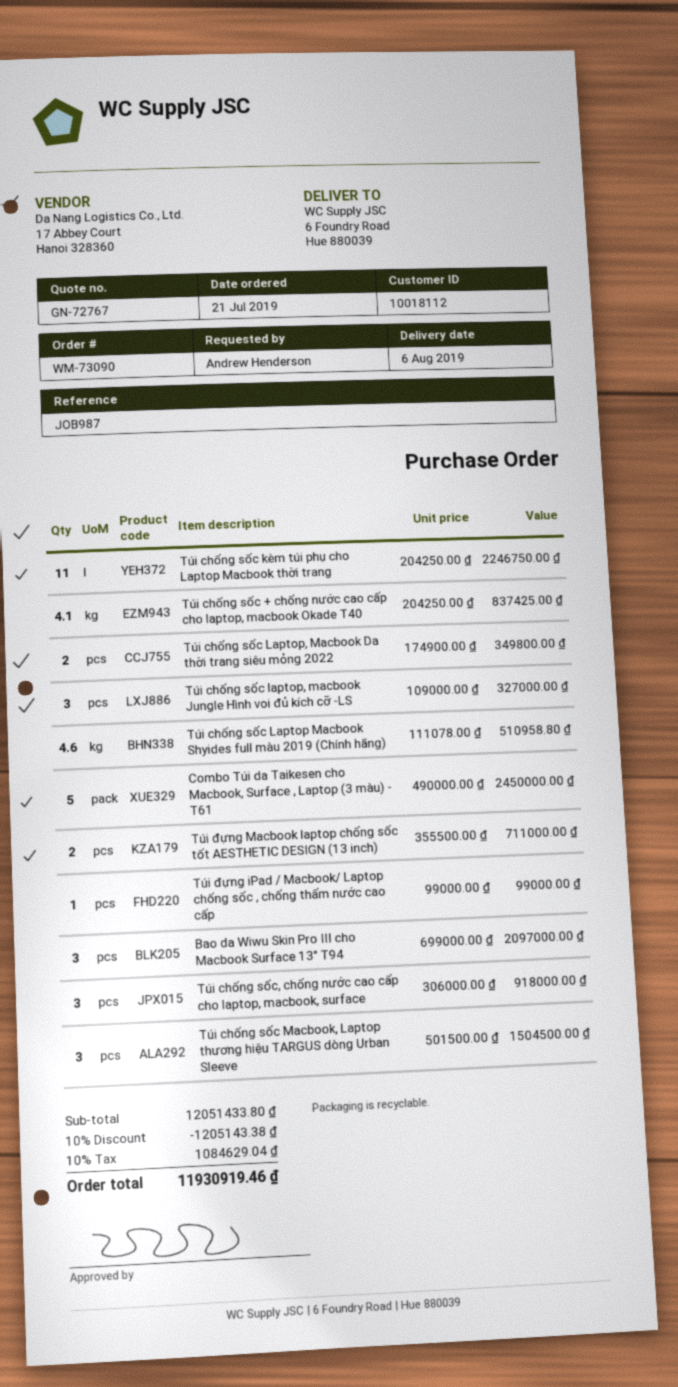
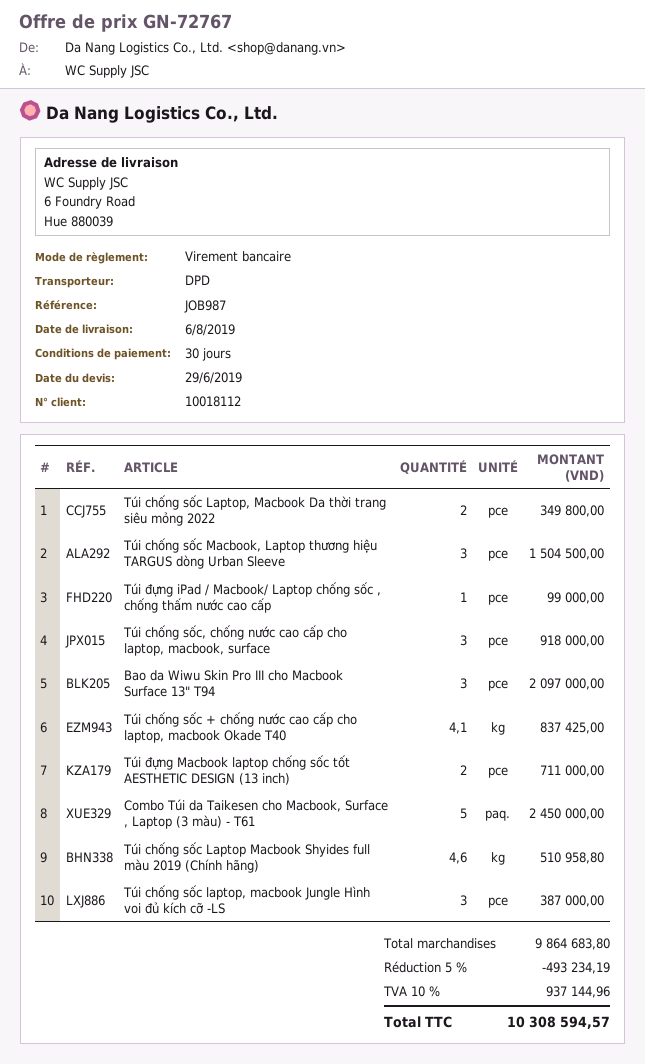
Túi chống sốc kèm túi phụ cho Laptop Macbook thời trang: 11 for 2246750.00 -> none
Túi chống sốc laptop, macbook Jungle Hình voi đủ kích cỡ -LS: 3 for 327000.00 -> 3 for 387000.00
subtotal: 12051433.80 -> 9864683.80
discount: 10% = 1205143.38 -> 5% = 493234.19
tax: 10% = 1084629.04 -> 10% = 937144.96
total: 11930919.46 -> 10308594.57

